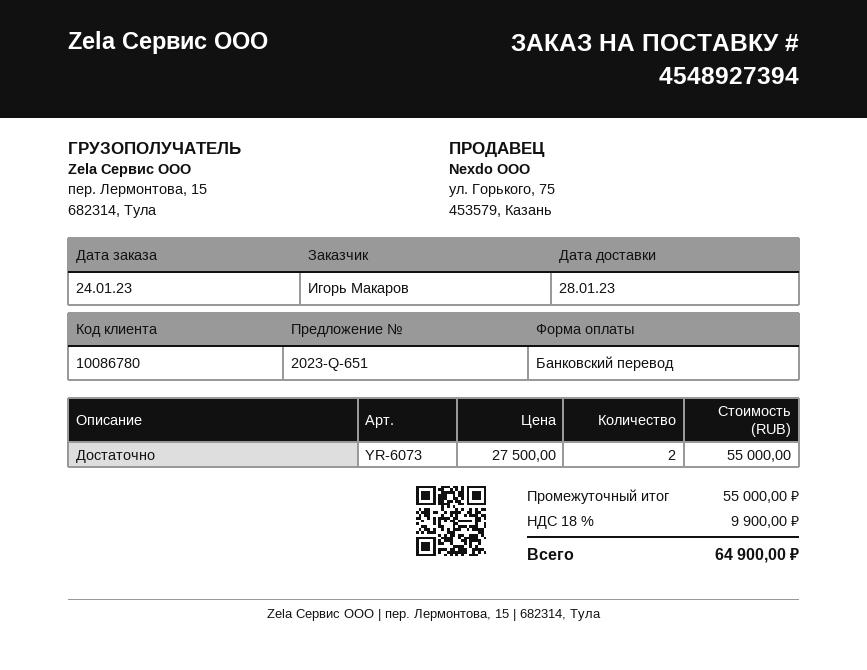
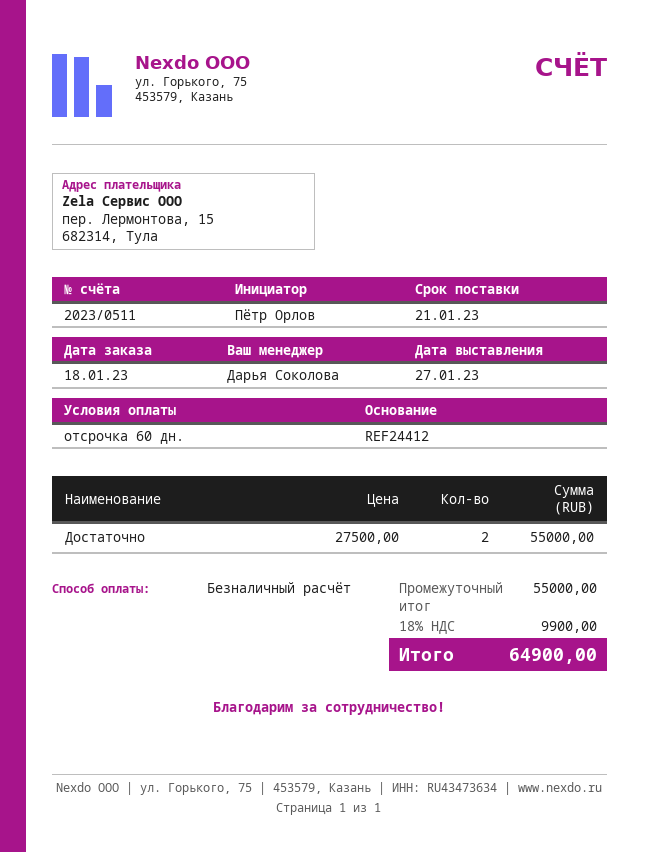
order date: 2023-01-24 -> 2023-01-18
delivery date: 2023-01-28 -> 2023-01-21
ordered by: Игорь Макаров -> Пётр Орлов

